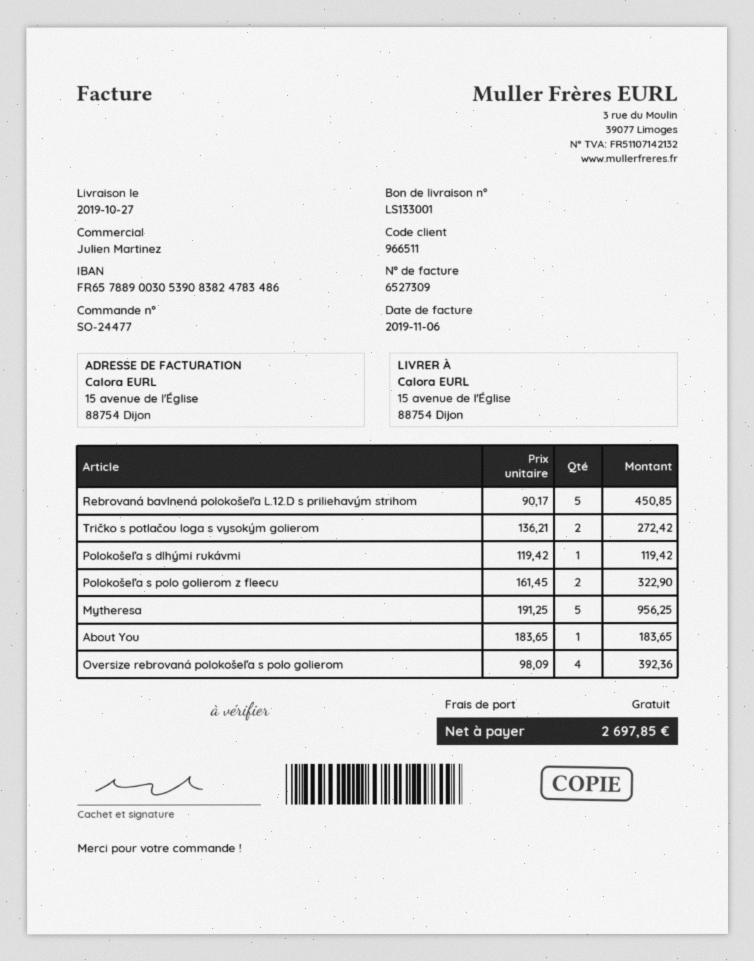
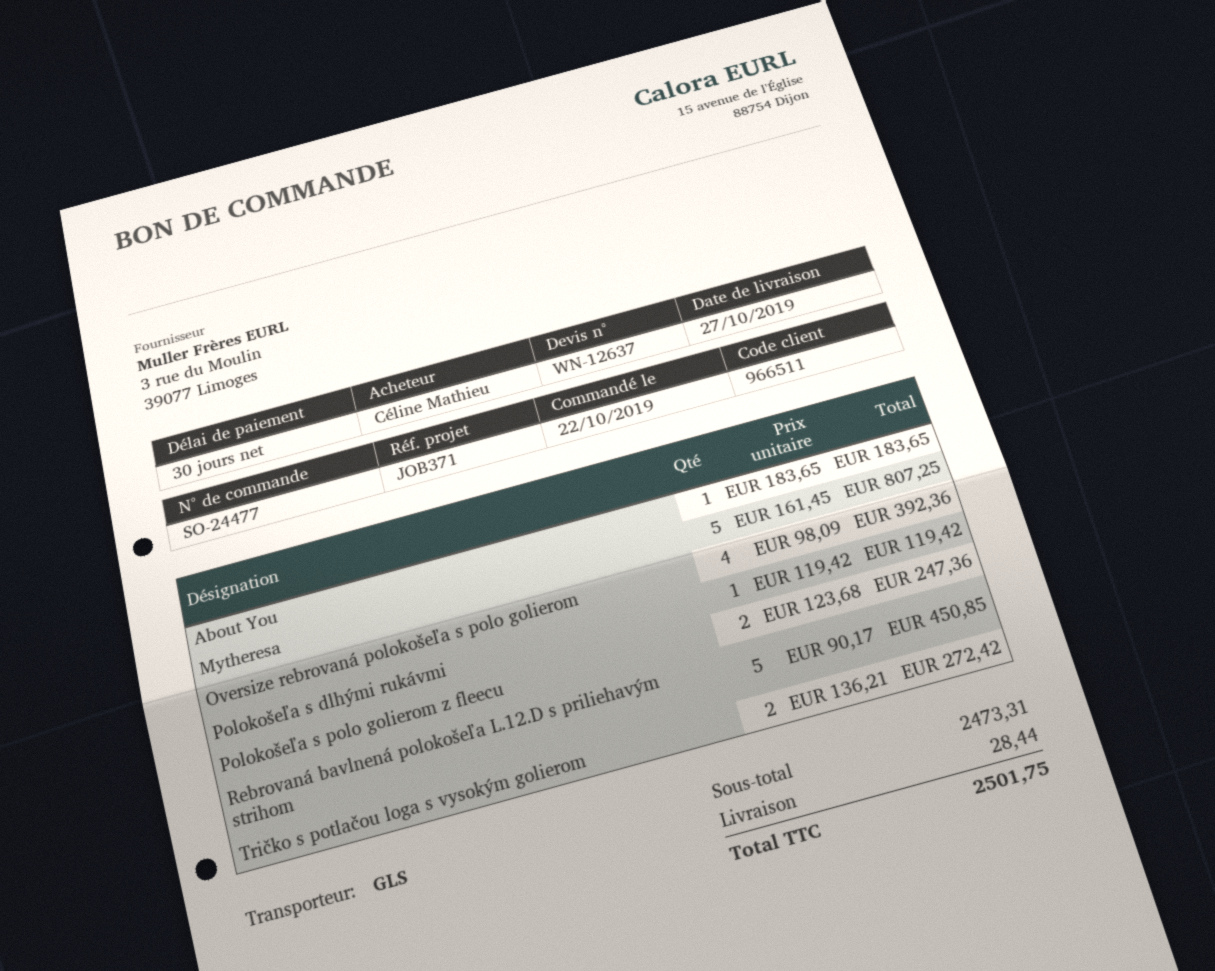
Polokošeľa s polo golierom z fleecu: 2 x 161.45 = 322.90 -> 2 x 123.68 = 247.36
Mytheresa: 5 x 191.25 = 956.25 -> 5 x 161.45 = 807.25
shipping: 0.00 -> 28.44
total: 2697.85 -> 2501.75

